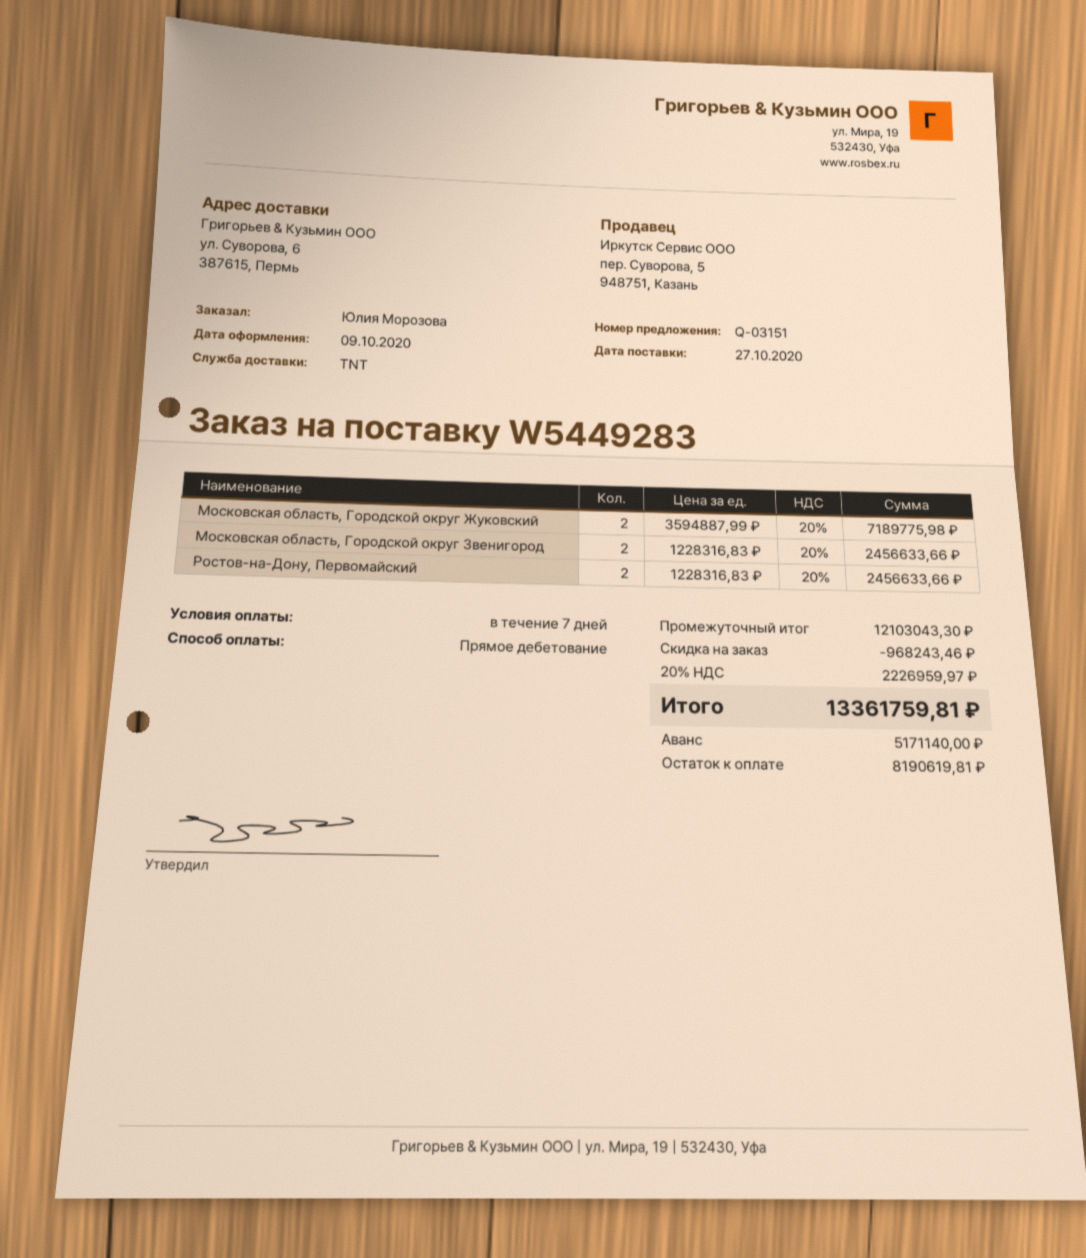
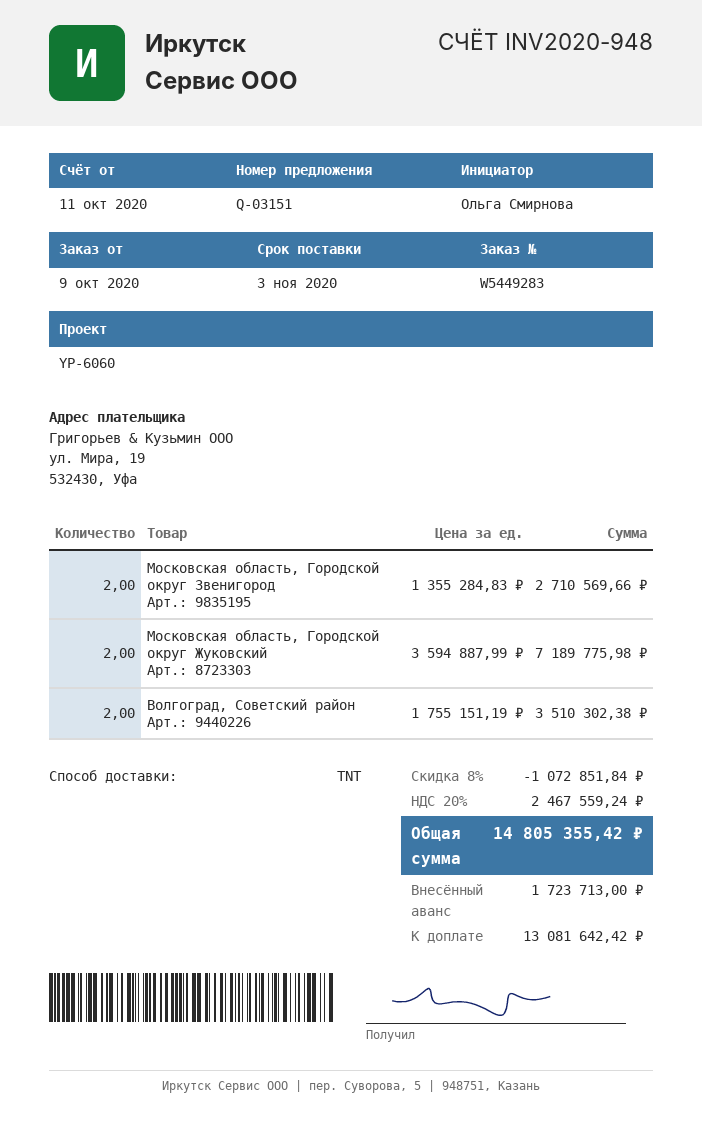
delivery date: 2020-10-27 -> 2020-11-03
ordered by: Юлия Морозова -> Ольга Смирнова
Московская область, Городской округ Звенигород: 2 x 1228316.83 = 2456633.66 -> 2 x 1355284.83 = 2710569.66
Ростов-на-Дону, Первомайский: 2 x 1228316.83 = 2456633.66 -> none
Волгоград, Советский район: none -> 2 x 1755151.19 = 3510302.38
discount: 968243.46 -> 1072851.84
tax: 20% = 2226959.97 -> 20% = 2467559.24
total: 13361759.81 -> 14805355.42
deposit: 5171140.00 -> 1723713.00
balance: 8190619.81 -> 13081642.42

